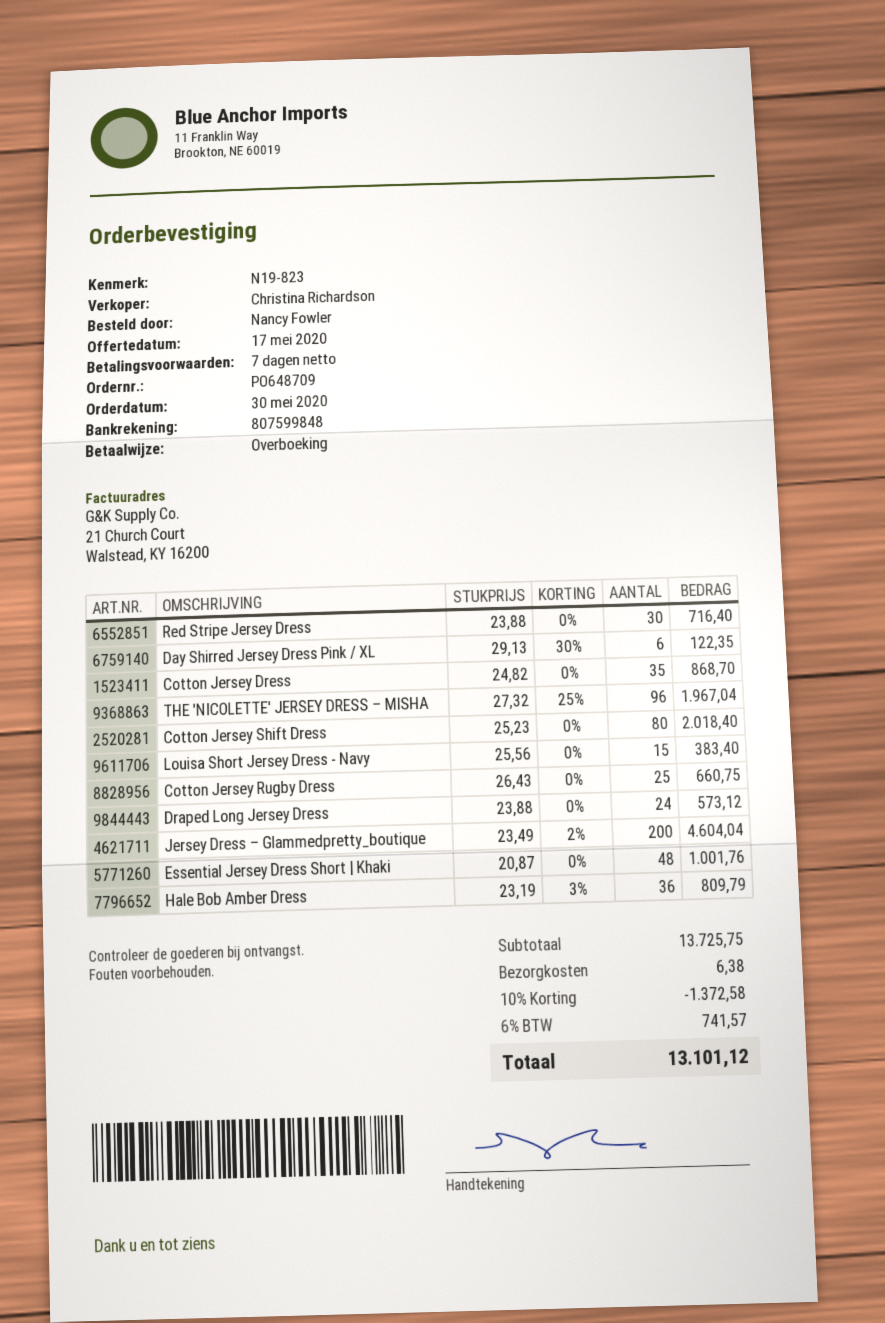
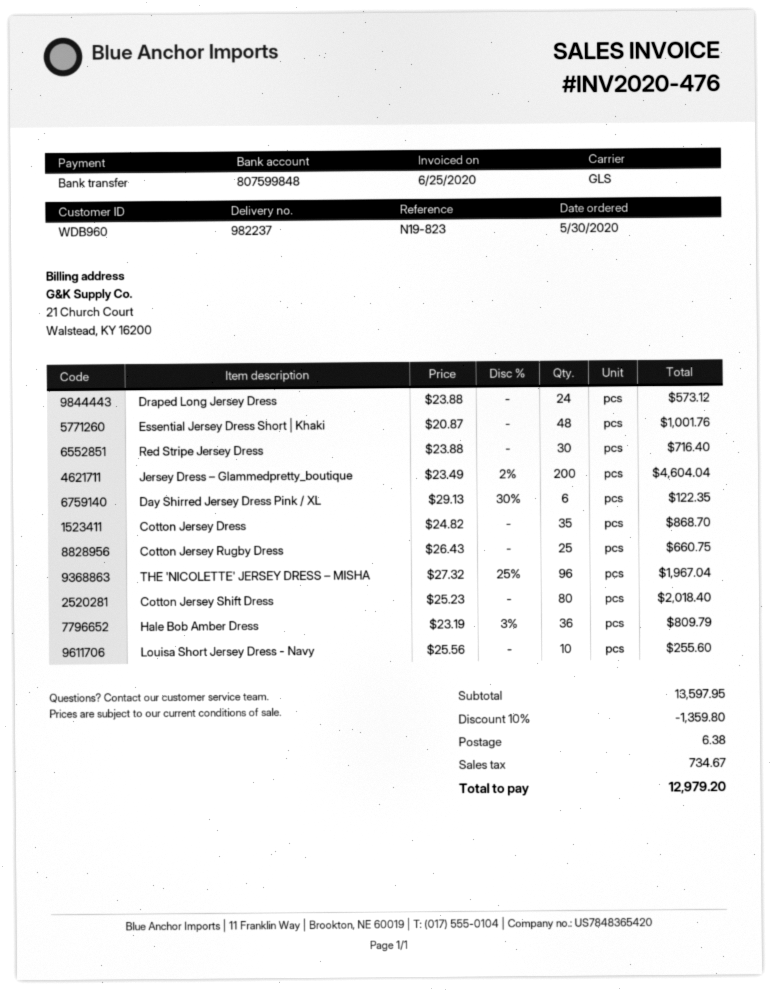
Louisa Short Jersey Dress - Navy: 15 x 25.56 = 383.40 -> 10 x 25.56 = 255.60
subtotal: 13725.75 -> 13597.95
discount: 10% = 1372.58 -> 10% = 1359.80
tax: 741.57 -> 734.67
total: 13101.12 -> 12979.20

